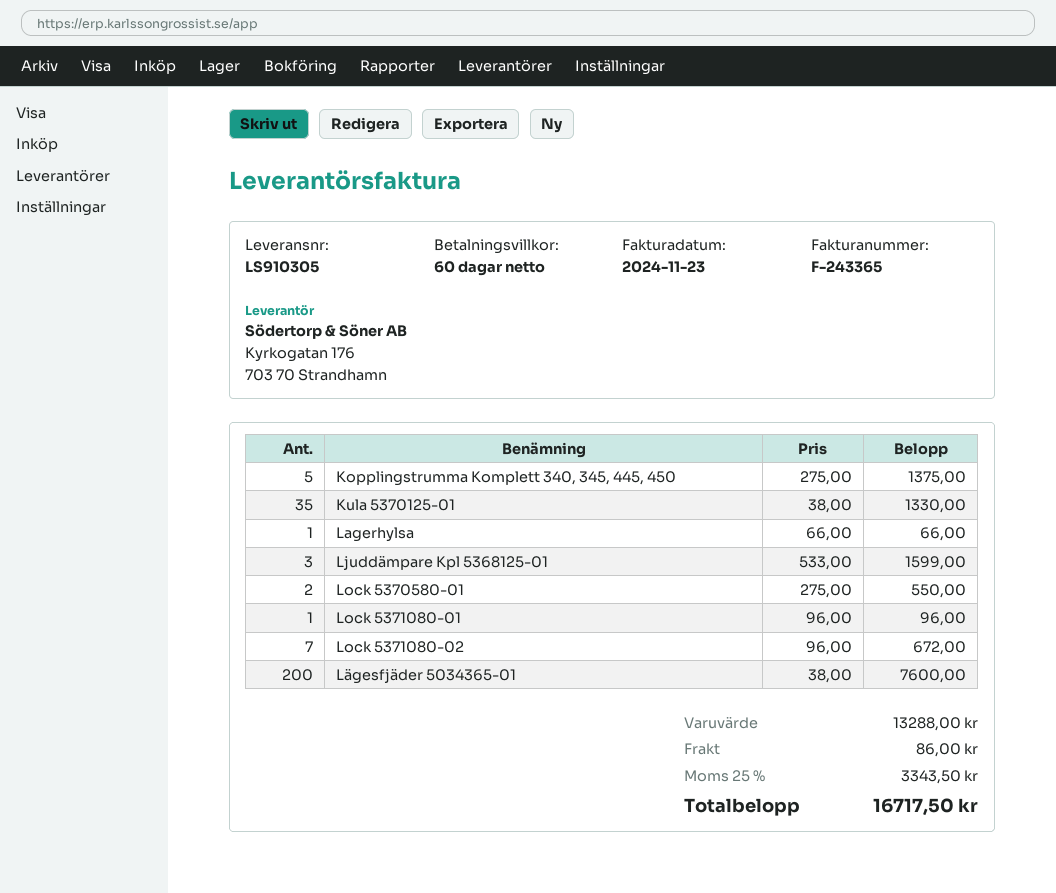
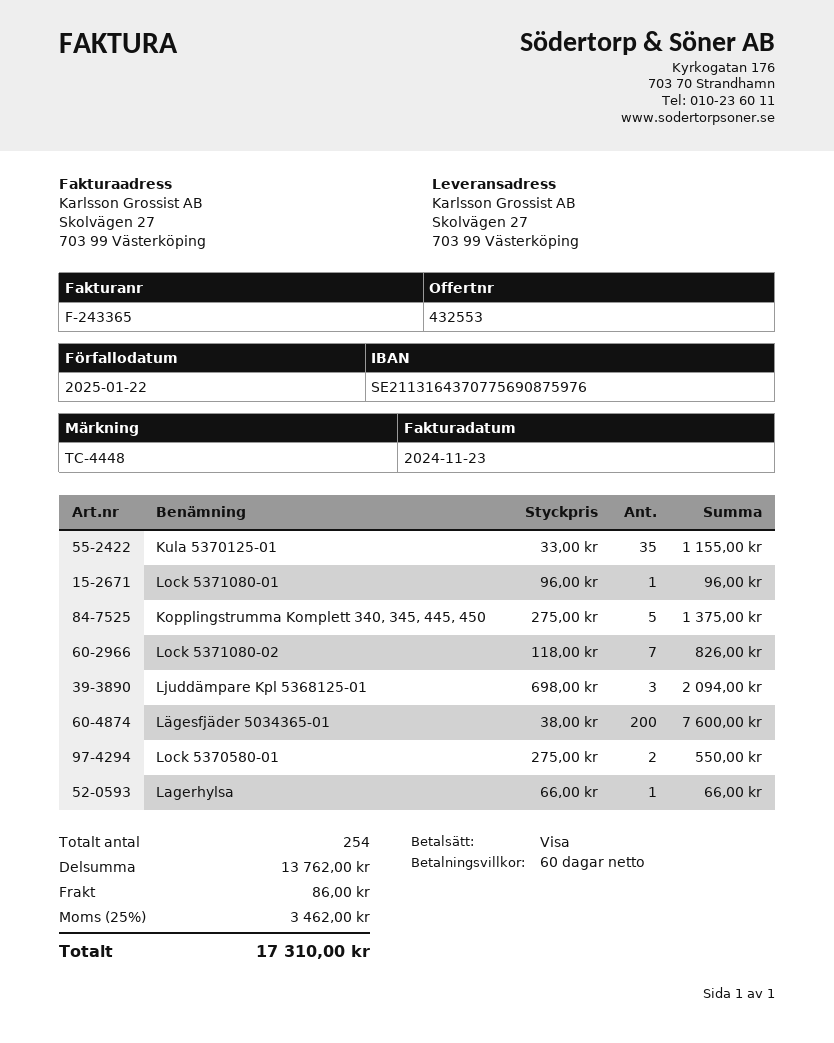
Kula 5370125-01: 35 x 38.00 = 1330.00 -> 35 x 33.00 = 1155.00
Ljuddämpare Kpl 5368125-01: 3 x 533.00 = 1599.00 -> 3 x 698.00 = 2094.00
Lock 5371080-02: 7 x 96.00 = 672.00 -> 7 x 118.00 = 826.00
subtotal: 13288.00 -> 13762.00
tax: 25% = 3343.50 -> 25% = 3462.00
total: 16717.50 -> 17310.00

